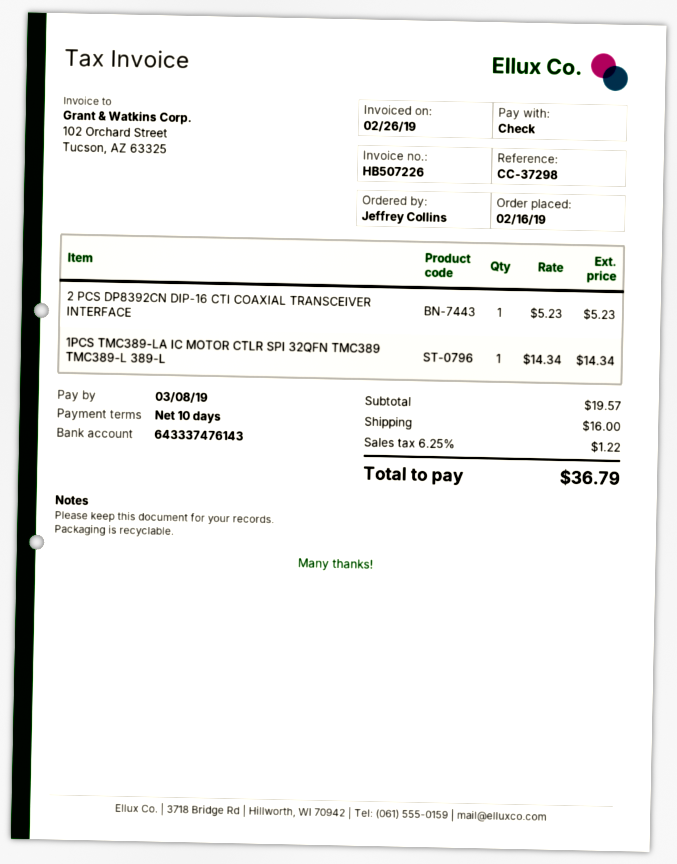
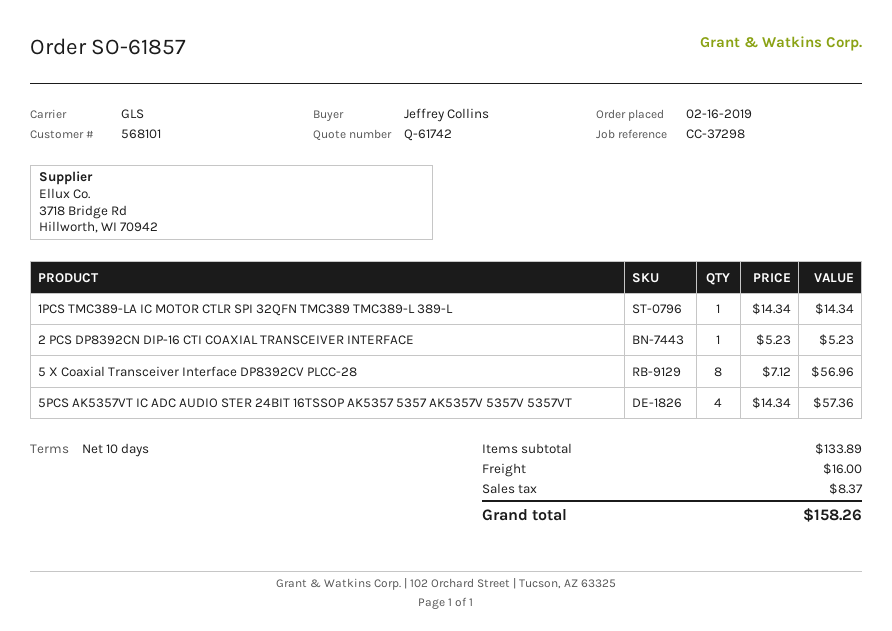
5 X Coaxial Transceiver Interface DP8392CV PLCC-28: none -> 8 x 7.12 = 56.96
5PCS AK5357VT IC ADC AUDIO STER 24BIT 16TSSOP AK5357 5357 AK5357V 5357V 5357VT: none -> 4 x 14.34 = 57.36
subtotal: 19.57 -> 133.89
tax: 1.22 -> 8.37
total: 36.79 -> 158.26

